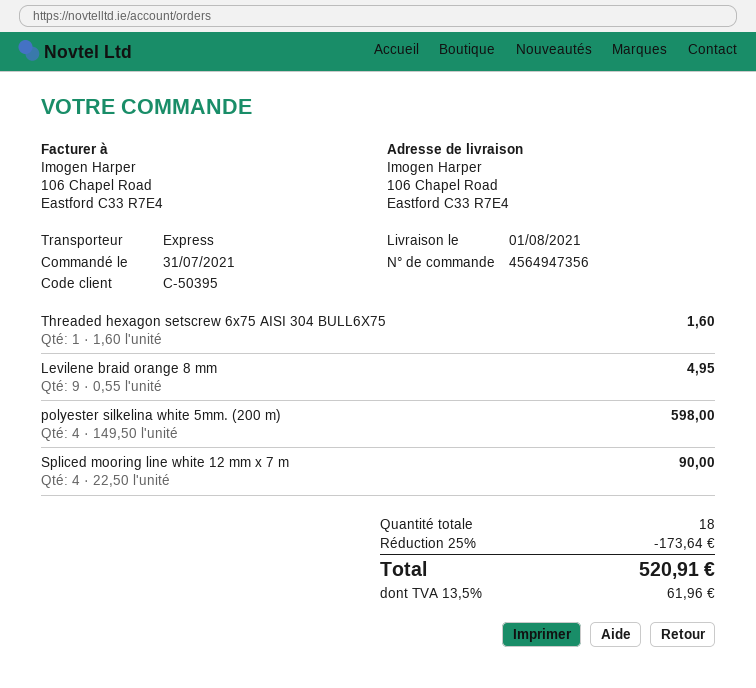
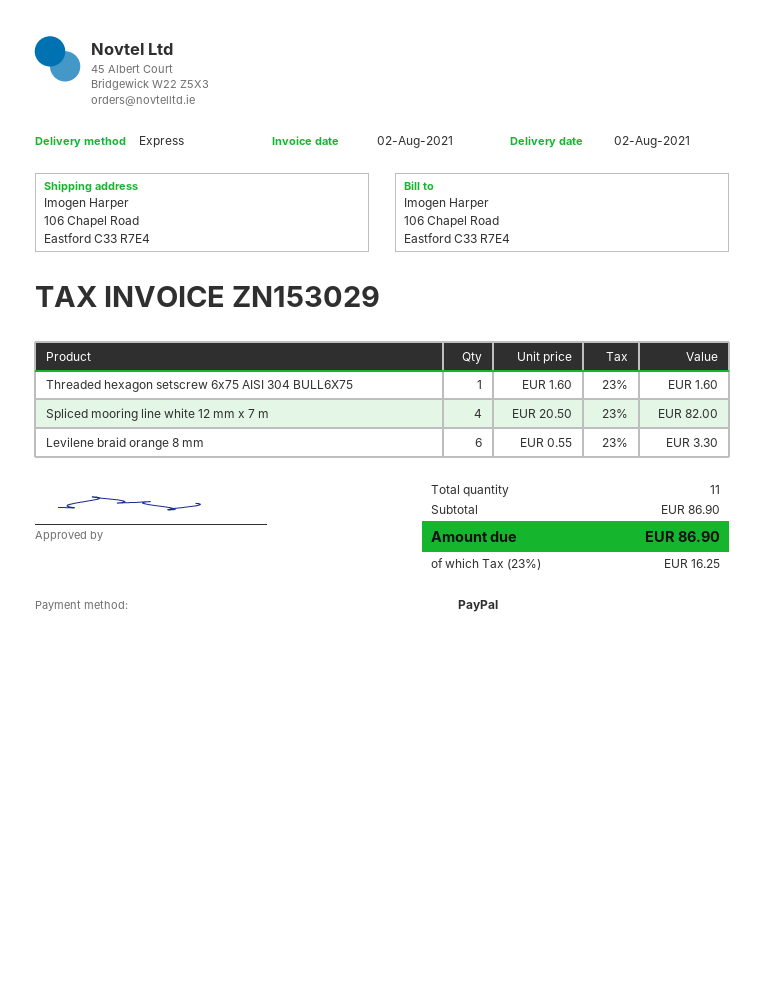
delivery date: 2021-08-01 -> 2021-08-02
Levilene braid orange 8 mm: 9 x 0.55 = 4.95 -> 6 x 0.55 = 3.30
polyester silkelina white 5mm. (200 m): 4 x 149.50 = 598.00 -> none
Spliced mooring line white 12 mm x 7 m: 4 x 22.50 = 90.00 -> 4 x 20.50 = 82.00
total quantity: 18 -> 11
discount: 25% = 173.64 -> none
tax: 13.5% = 61.96 -> 23% = 16.25
total: 520.91 -> 86.90

